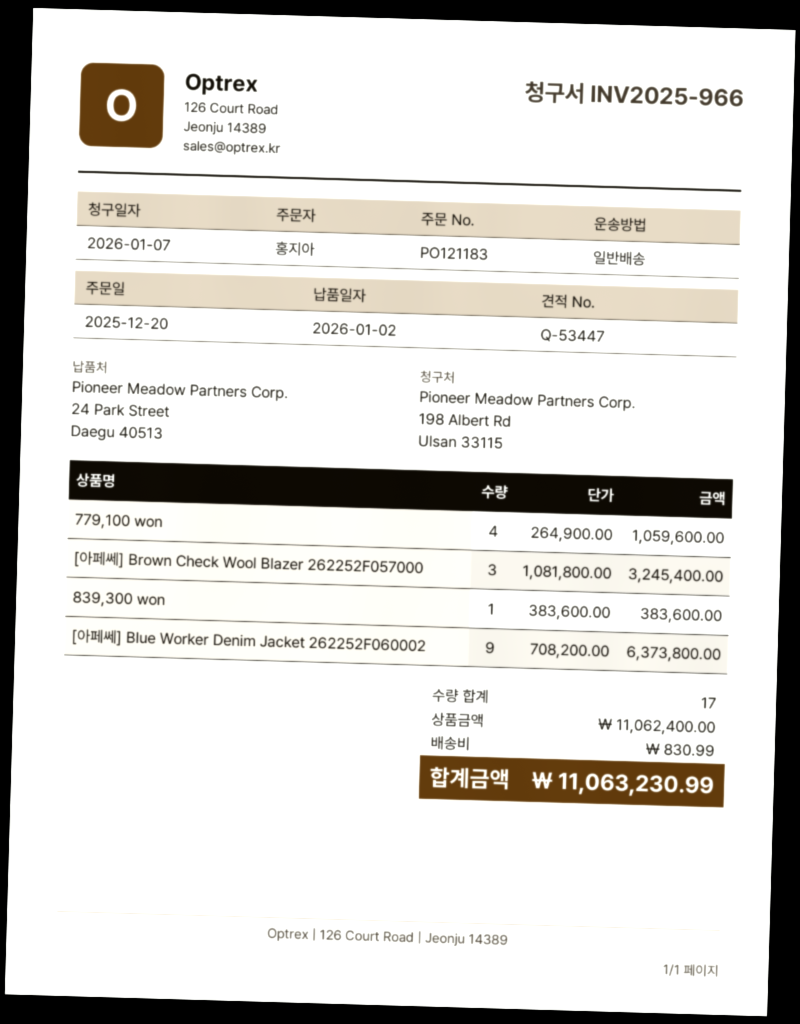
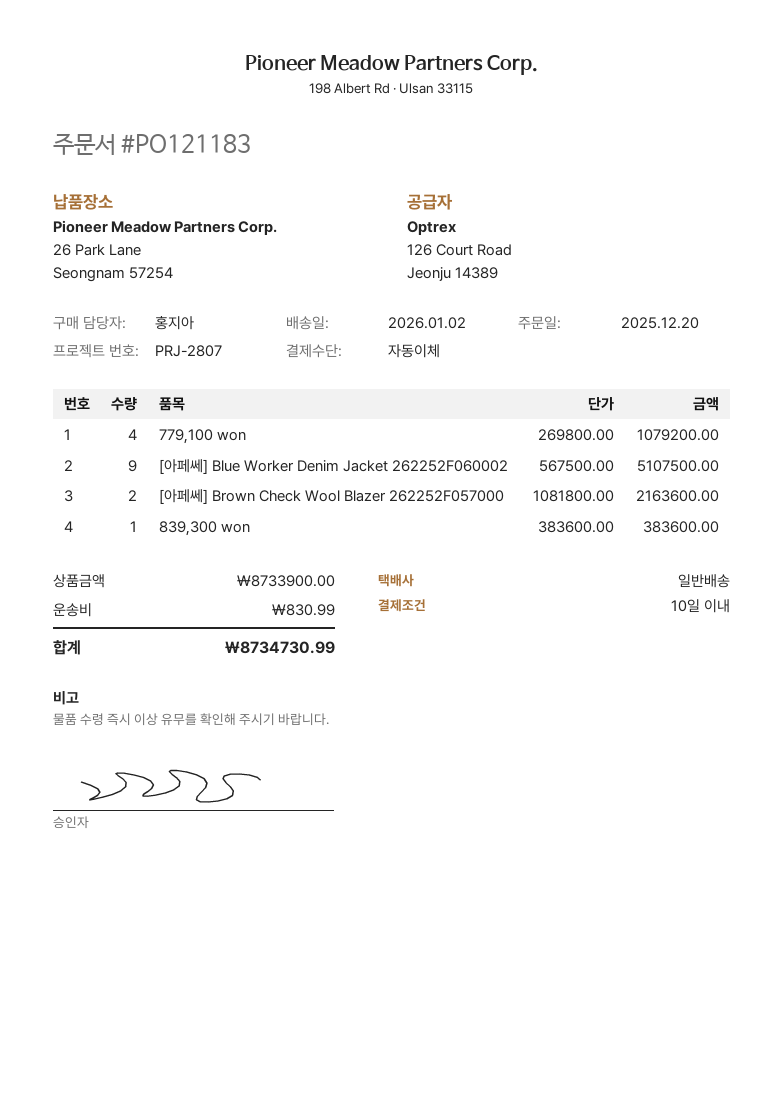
ship to: 24 Park Street, Daegu 40513 -> 26 Park Lane, Seongnam 57254
779,100 won: 4 x 264900.00 = 1059600.00 -> 4 x 269800.00 = 1079200.00
[아페쎄] Brown Check Wool Blazer 262252F057000: 3 x 1081800.00 = 3245400.00 -> 2 x 1081800.00 = 2163600.00
[아페쎄] Blue Worker Denim Jacket 262252F060002: 9 x 708200.00 = 6373800.00 -> 9 x 567500.00 = 5107500.00
subtotal: 11062400.00 -> 8733900.00
total: 11063230.99 -> 8734730.99

